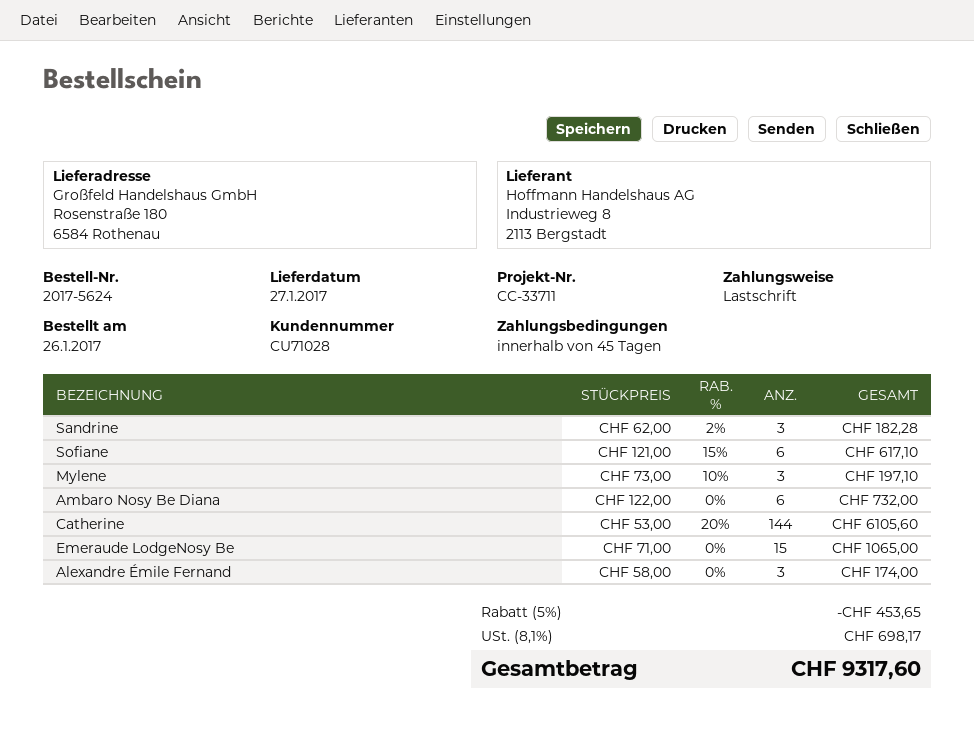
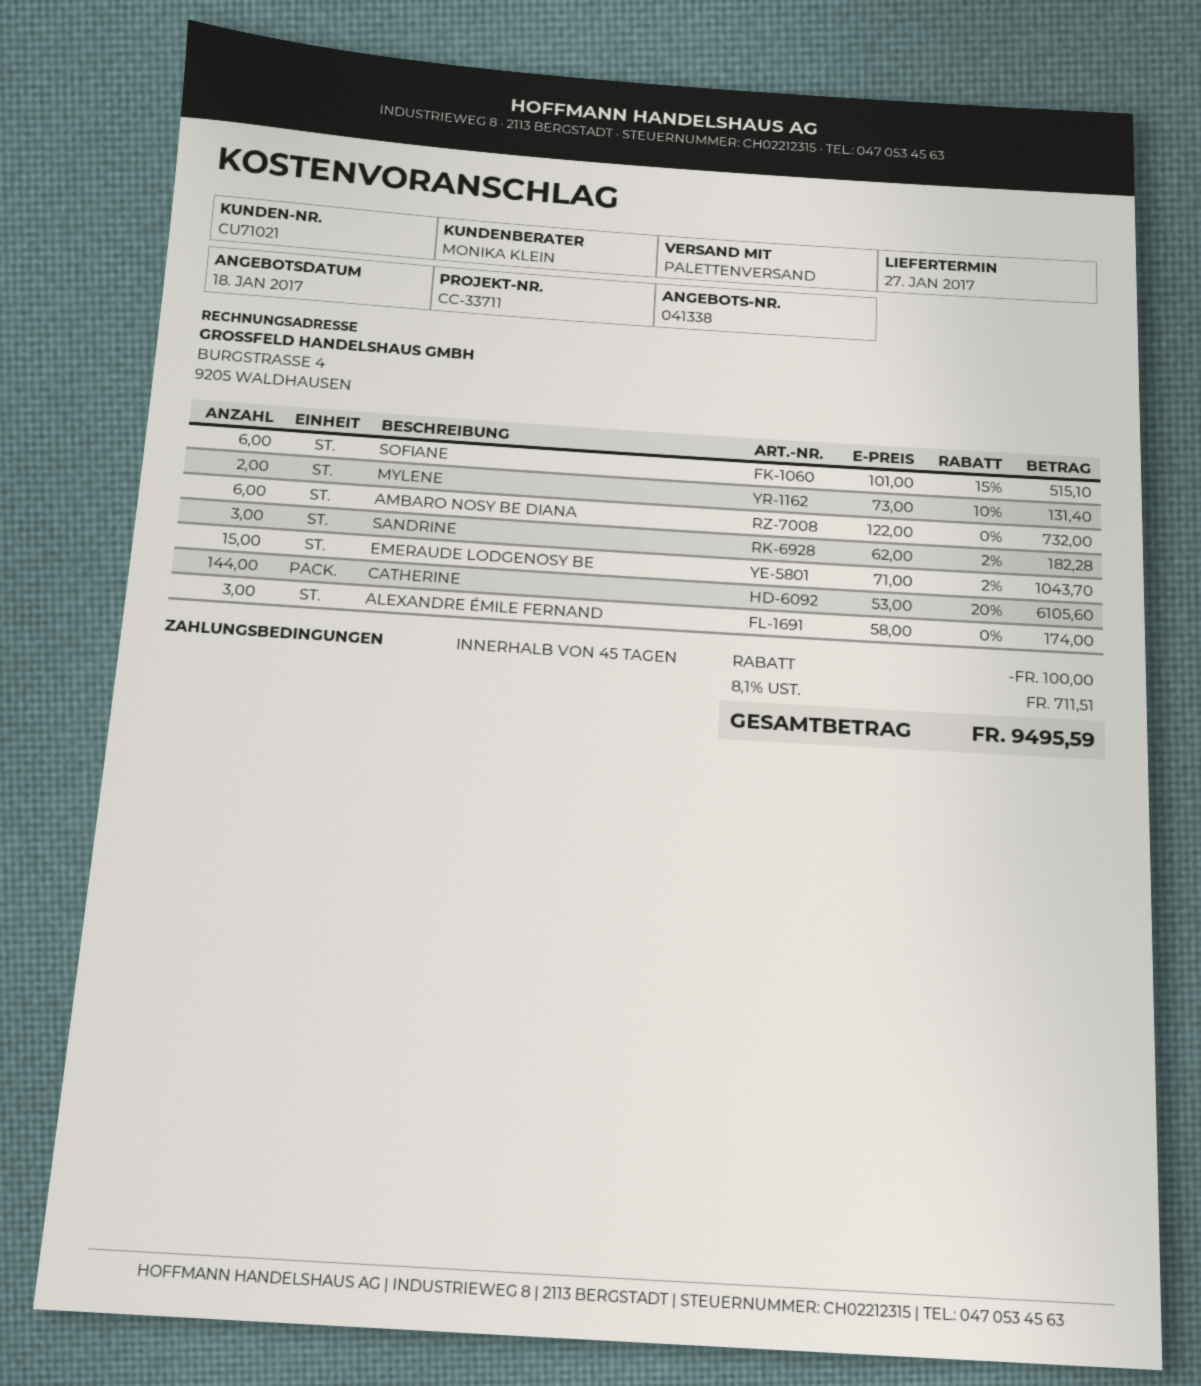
customer number: CU71028 -> CU71021
Sofiane: 6 x 121.00 - 15% = 617.10 -> 6 x 101.00 - 15% = 515.10
Mylene: 3 x 73.00 - 10% = 197.10 -> 2 x 73.00 - 10% = 131.40
Emeraude LodgeNosy Be: 15 x 71.00 = 1065.00 -> 15 x 71.00 - 2% = 1043.70
discount: 453.65 -> 100.00
tax: 8.1% = 698.17 -> 8.1% = 711.51
total: 9317.60 -> 9495.59

